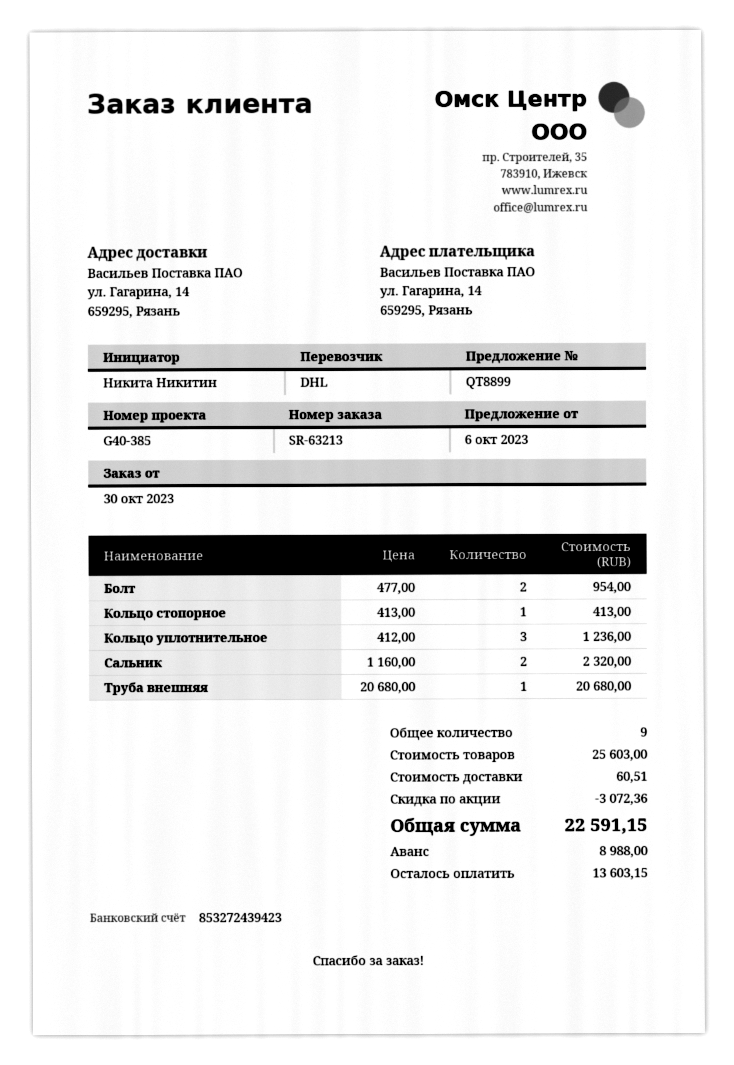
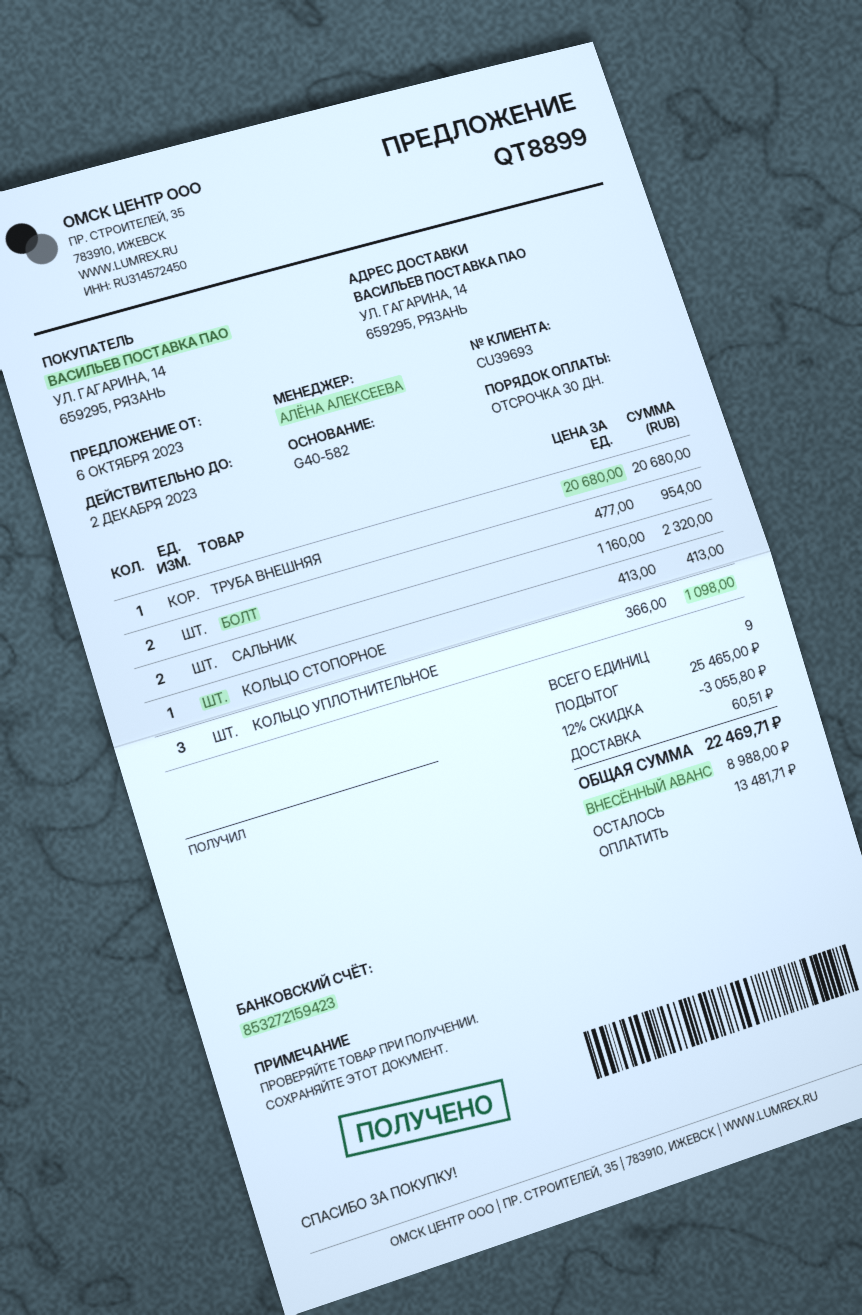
reference: G40-385 -> G40-582
bank account: 853272439423 -> 853272159423
Кольцо уплотнительное: 3 x 412.00 = 1236.00 -> 3 x 366.00 = 1098.00
subtotal: 25603.00 -> 25465.00
discount: 3072.36 -> 3055.80
total: 22591.15 -> 22469.71
balance: 13603.15 -> 13481.71

